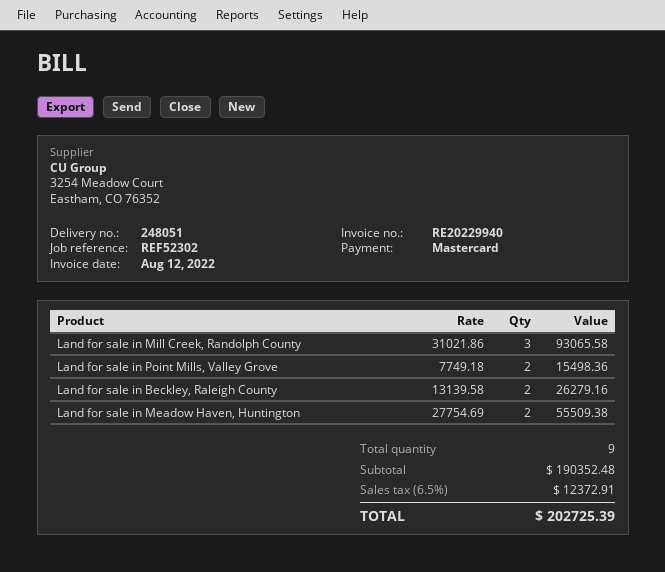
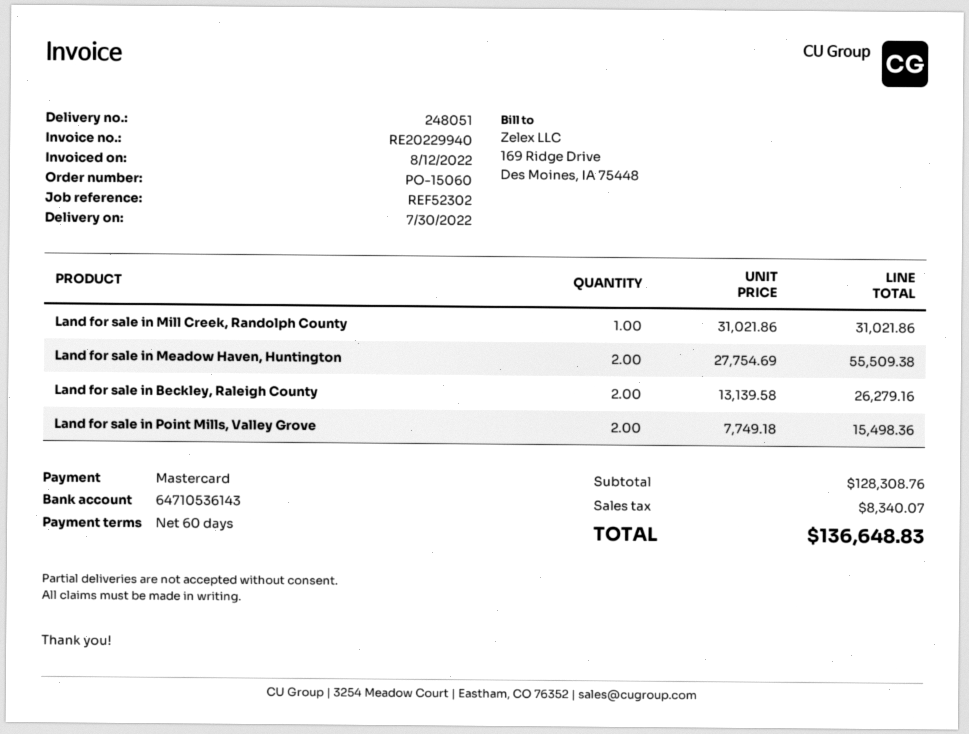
Land for sale in Mill Creek, Randolph County: 3 x 31021.86 = 93065.58 -> 1 x 31021.86 = 31021.86
subtotal: 190352.48 -> 128308.76
tax: 12372.91 -> 8340.07
total: 202725.39 -> 136648.83

